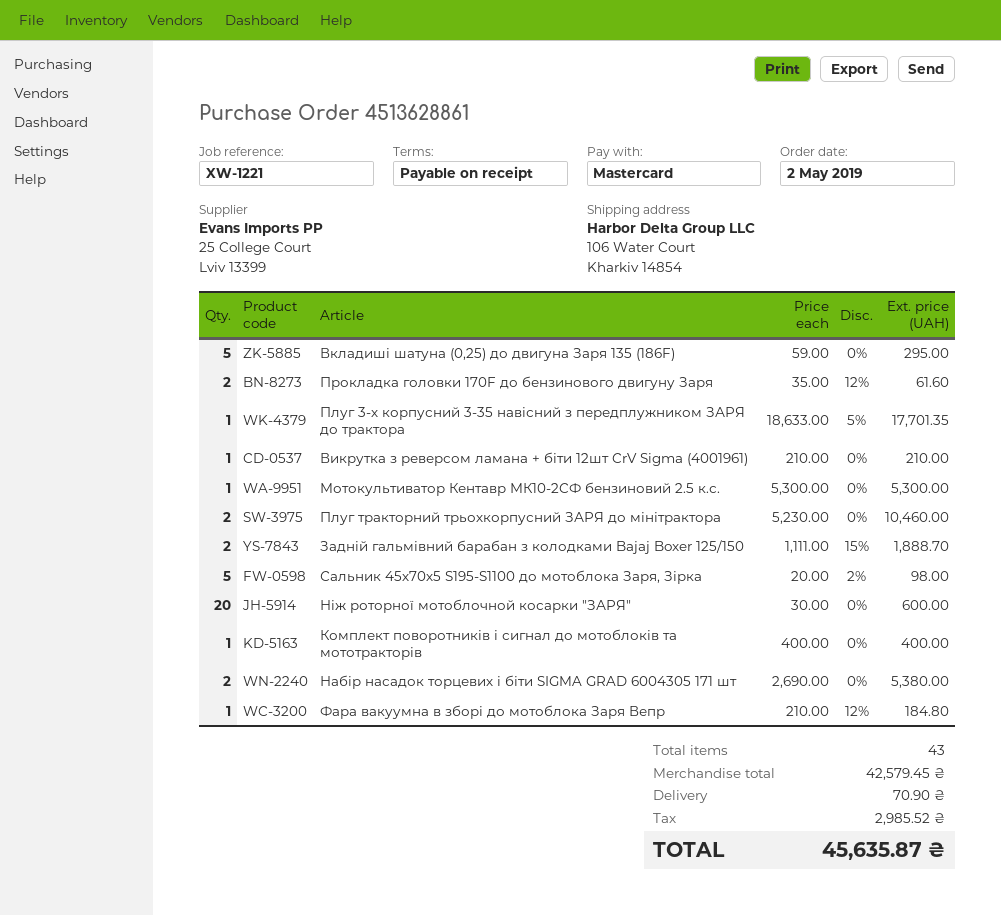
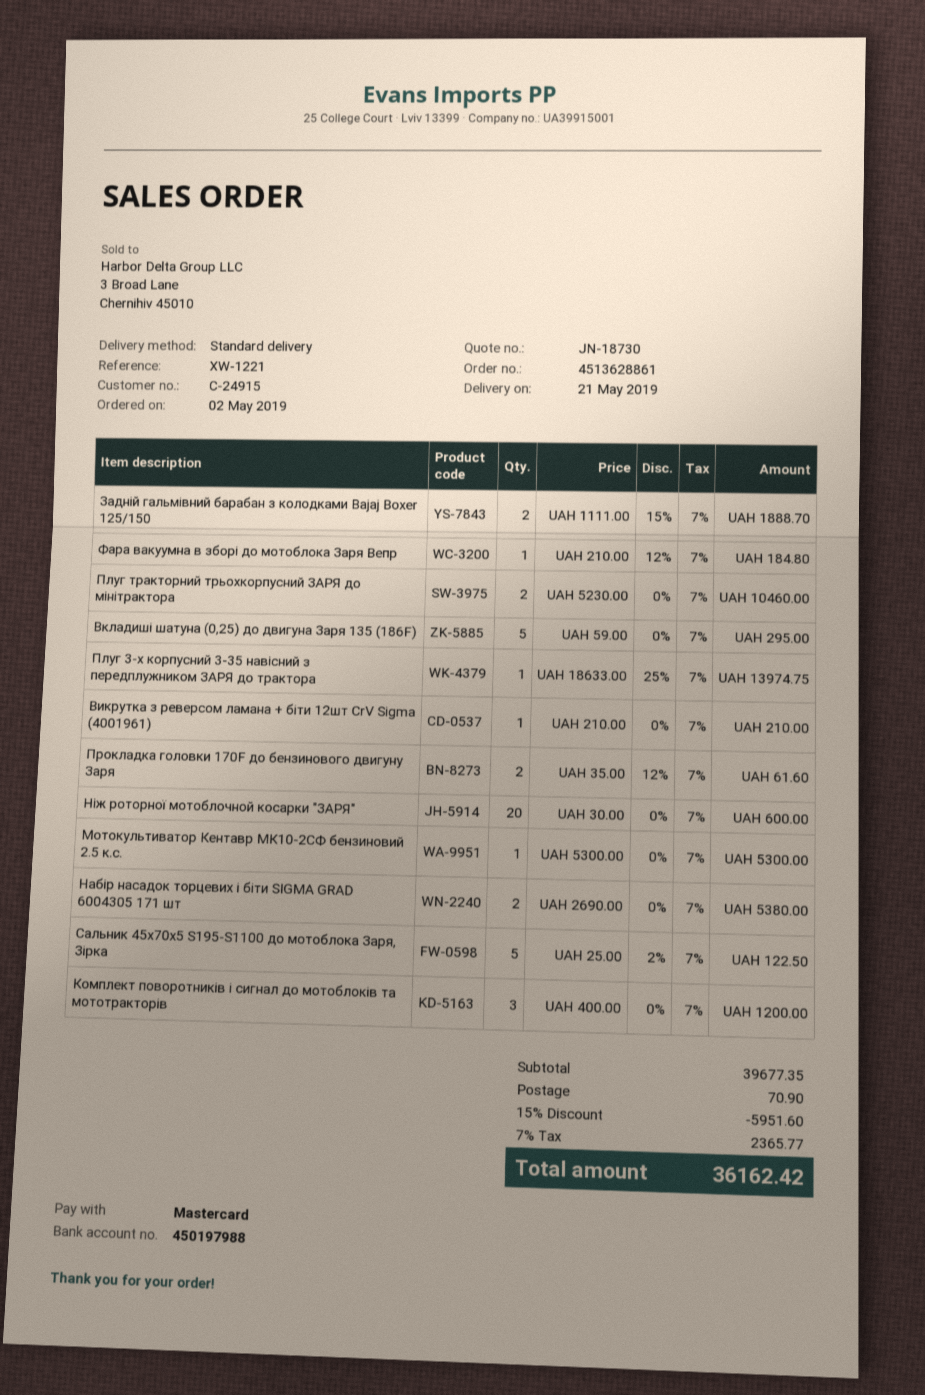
Плуг 3-х корпусний 3-35 навісний з передплужником ЗАРЯ до трактора: 1 x 18633.00 - 5% = 17701.35 -> 1 x 18633.00 - 25% = 13974.75
Сальник 45х70х5 S195-S1100 до мотоблока Заря, Зірка: 5 x 20.00 - 2% = 98.00 -> 5 x 25.00 - 2% = 122.50
Комплект поворотників і сигнал до мотоблоків та мототракторів: 1 x 400.00 = 400.00 -> 3 x 400.00 = 1200.00
subtotal: 42579.45 -> 39677.35
discount: none -> 15% = 5951.60
tax: 2985.52 -> 2365.77
total: 45635.87 -> 36162.42

